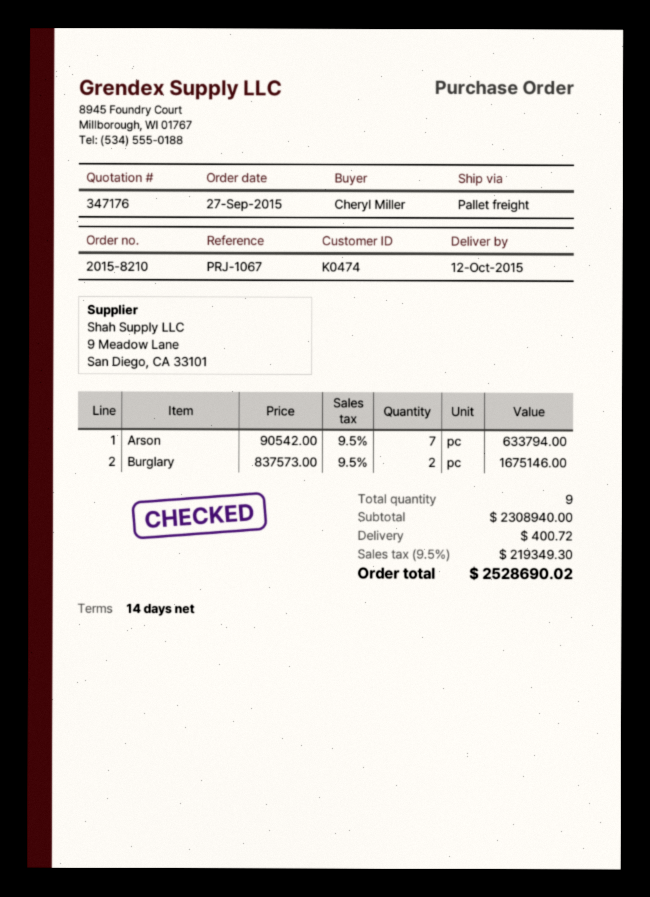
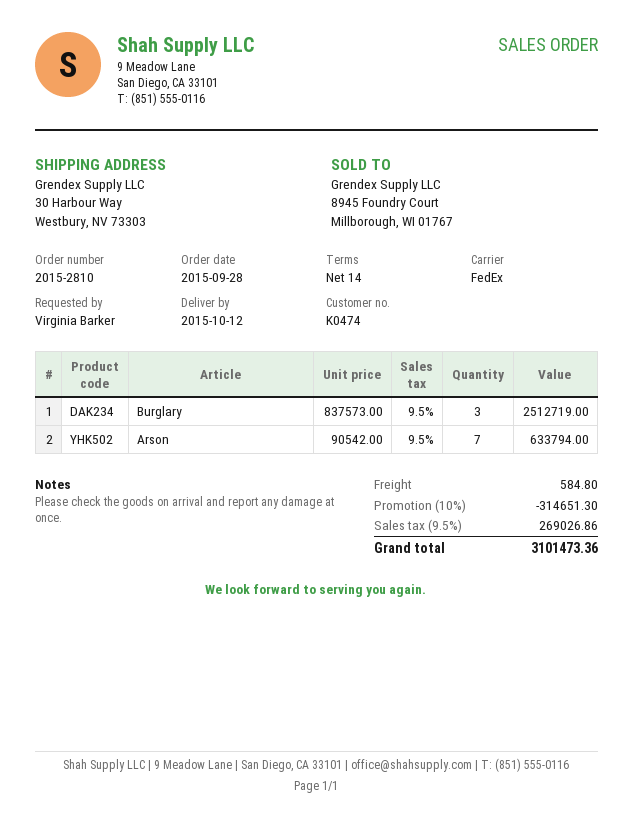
order number: 2015-8210 -> 2015-2810
order date: 2015-09-27 -> 2015-09-28
ordered by: Cheryl Miller -> Virginia Barker
shipping method: pallet freight -> FedEx
Burglary: 2 x 837573.00 = 1675146.00 -> 3 x 837573.00 = 2512719.00
discount: none -> 10% = 314651.30
shipping: 400.72 -> 584.80
tax: 9.5% = 219349.30 -> 9.5% = 269026.86
total: 2528690.02 -> 3101473.36

